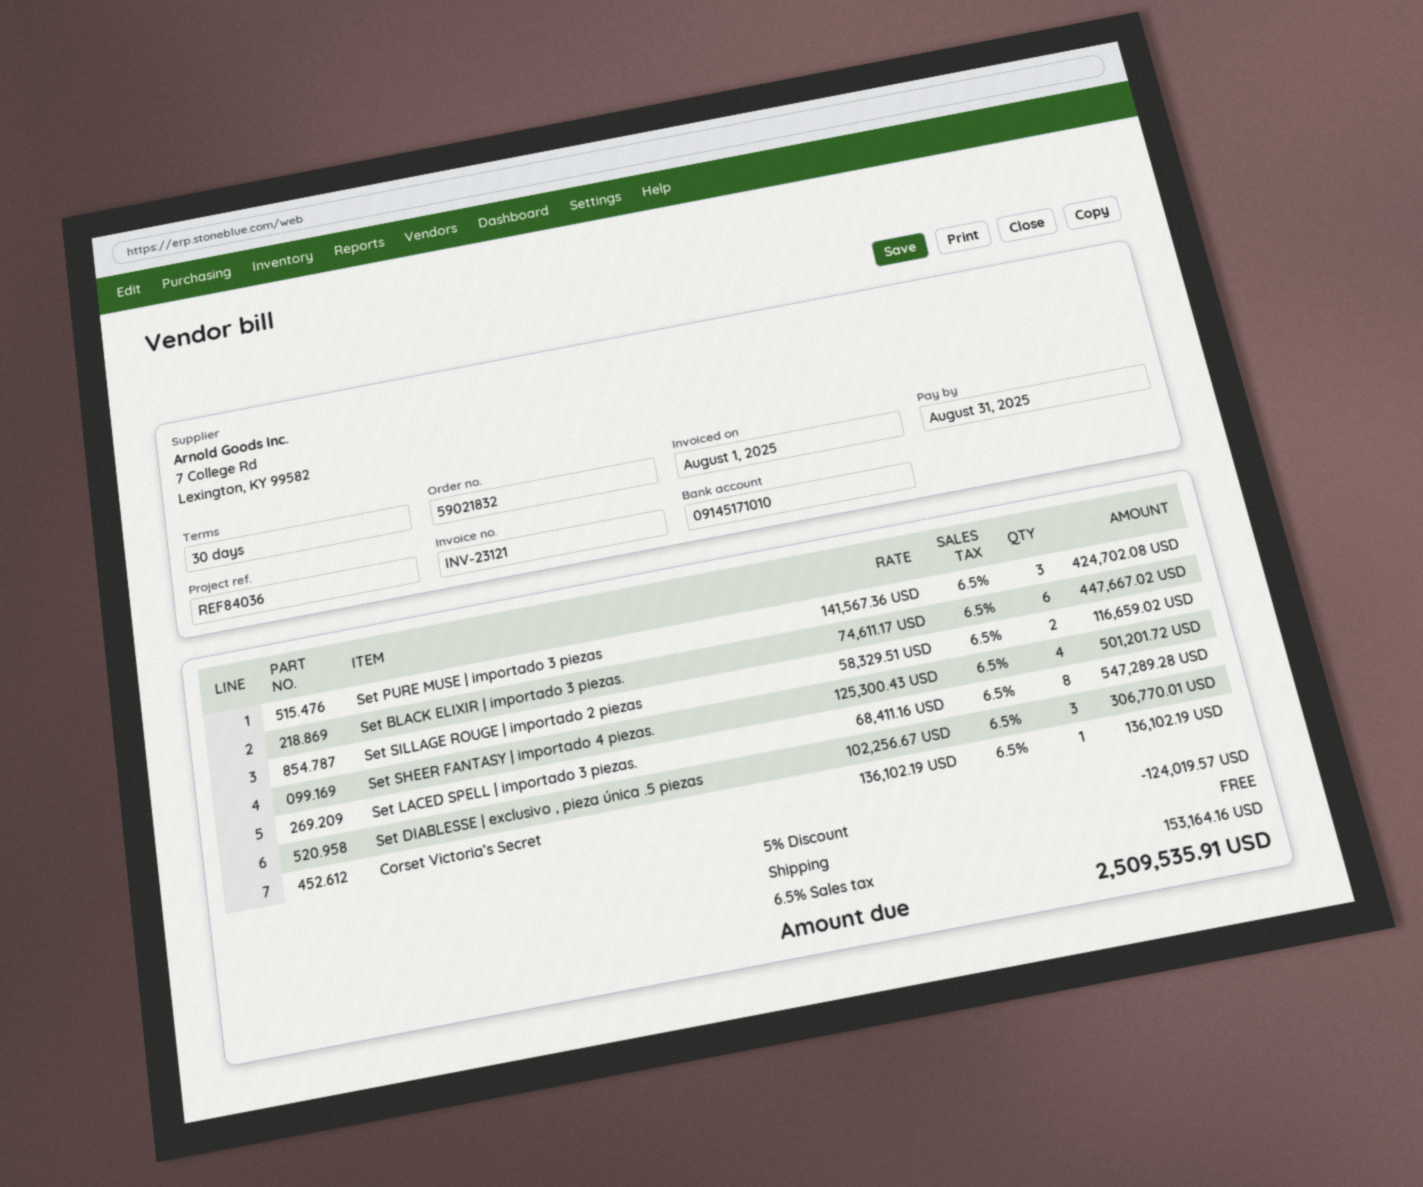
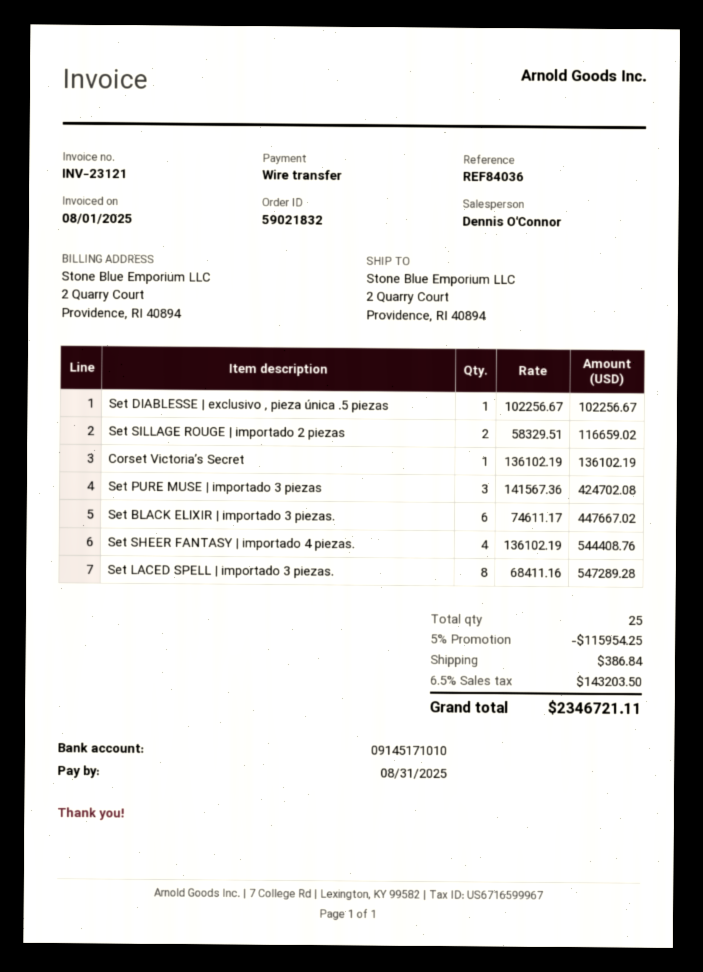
Set SHEER FANTASY | importado 4 piezas.: 4 x 125300.43 = 501201.72 -> 4 x 136102.19 = 544408.76
Set DIABLESSE | exclusivo , pieza única .5 piezas: 3 x 102256.67 = 306770.01 -> 1 x 102256.67 = 102256.67
discount: 5% = 124019.57 -> 5% = 115954.25
shipping: 0.00 -> 386.84
tax: 6.5% = 153164.16 -> 6.5% = 143203.50
total: 2509535.91 -> 2346721.11

